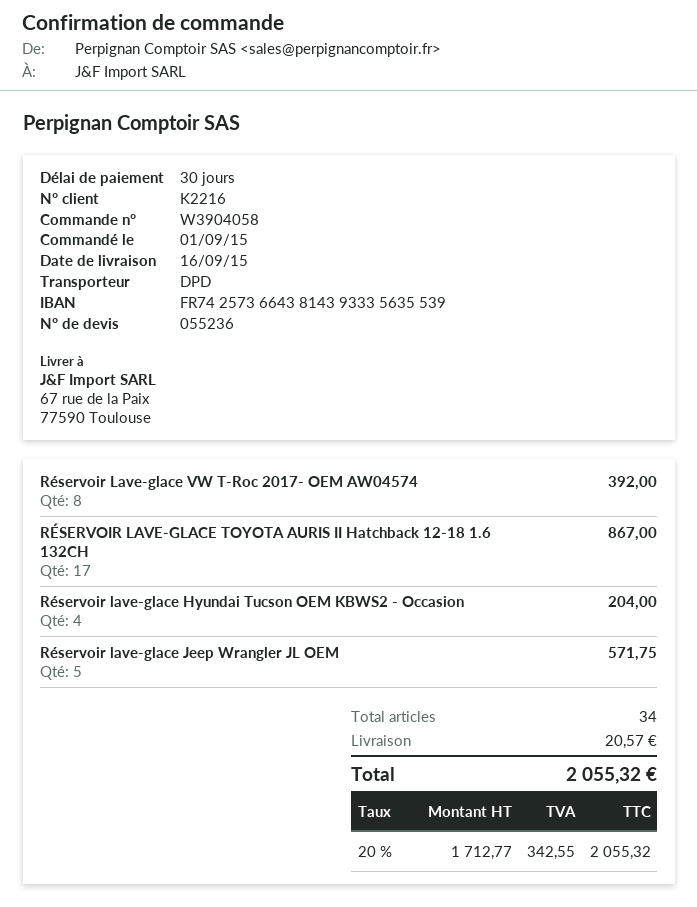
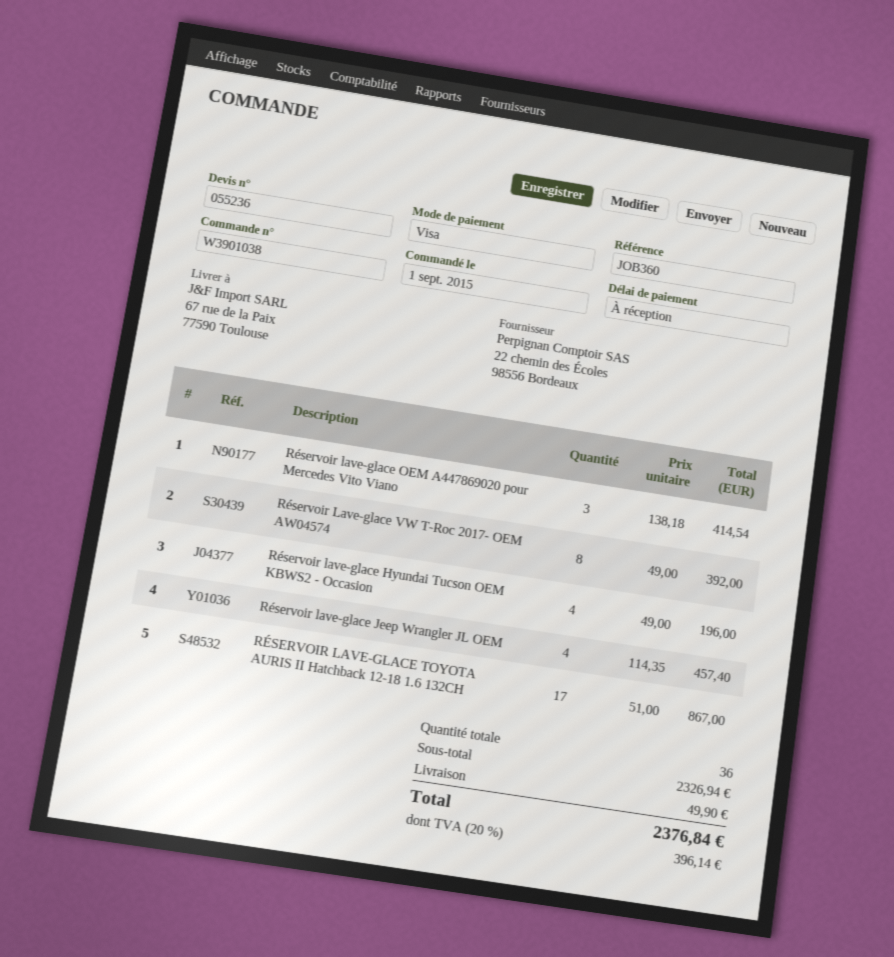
order number: W3904058 -> W3901038
payment terms: 30 days -> on receipt
Réservoir lave-glace Hyundai Tucson OEM KBWS2 - Occasion: 4 for 204.00 -> 4 for 196.00
Réservoir lave-glace Jeep Wrangler JL OEM: 5 for 571.75 -> 4 for 457.40
Réservoir lave-glace OEM A447869020 pour Mercedes Vito Viano: none -> 3 for 414.54
total quantity: 34 -> 36
shipping: 20.57 -> 49.90
tax: 20% = 342.55 -> 20% = 396.14
total: 2055.32 -> 2376.84

